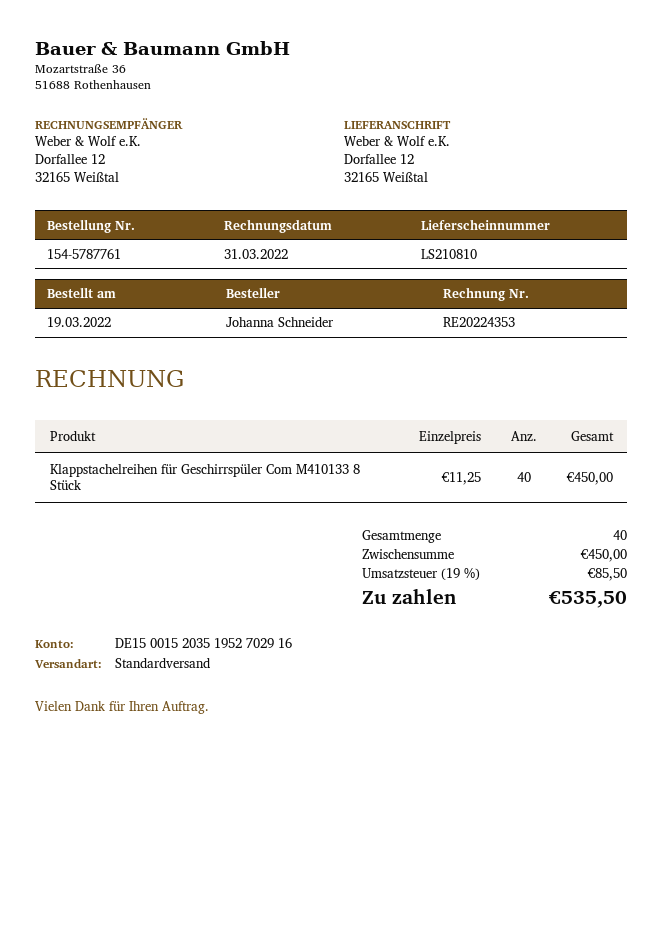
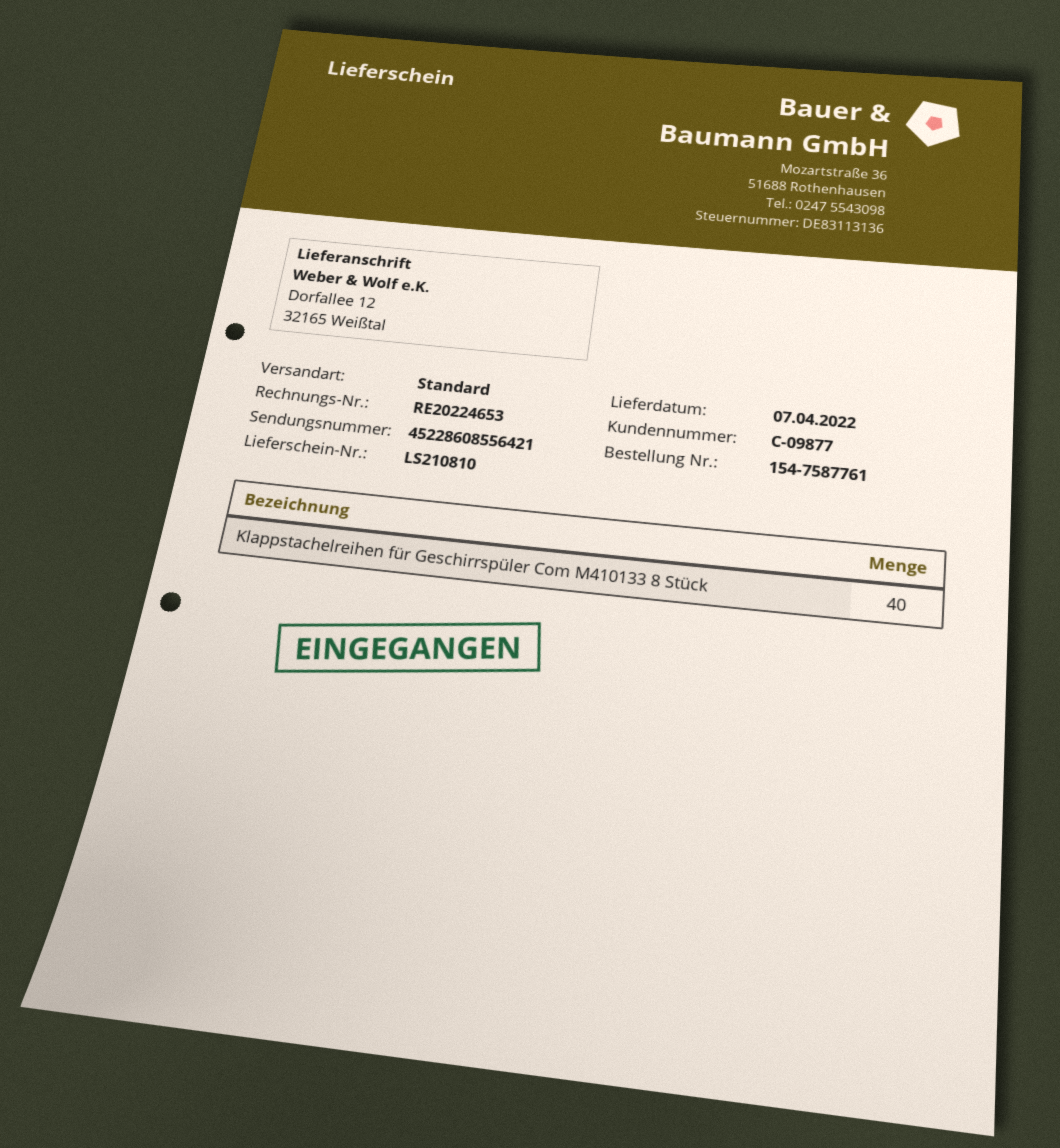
order number: 154-5787761 -> 154-7587761
invoice number: RE20224353 -> RE20224653

